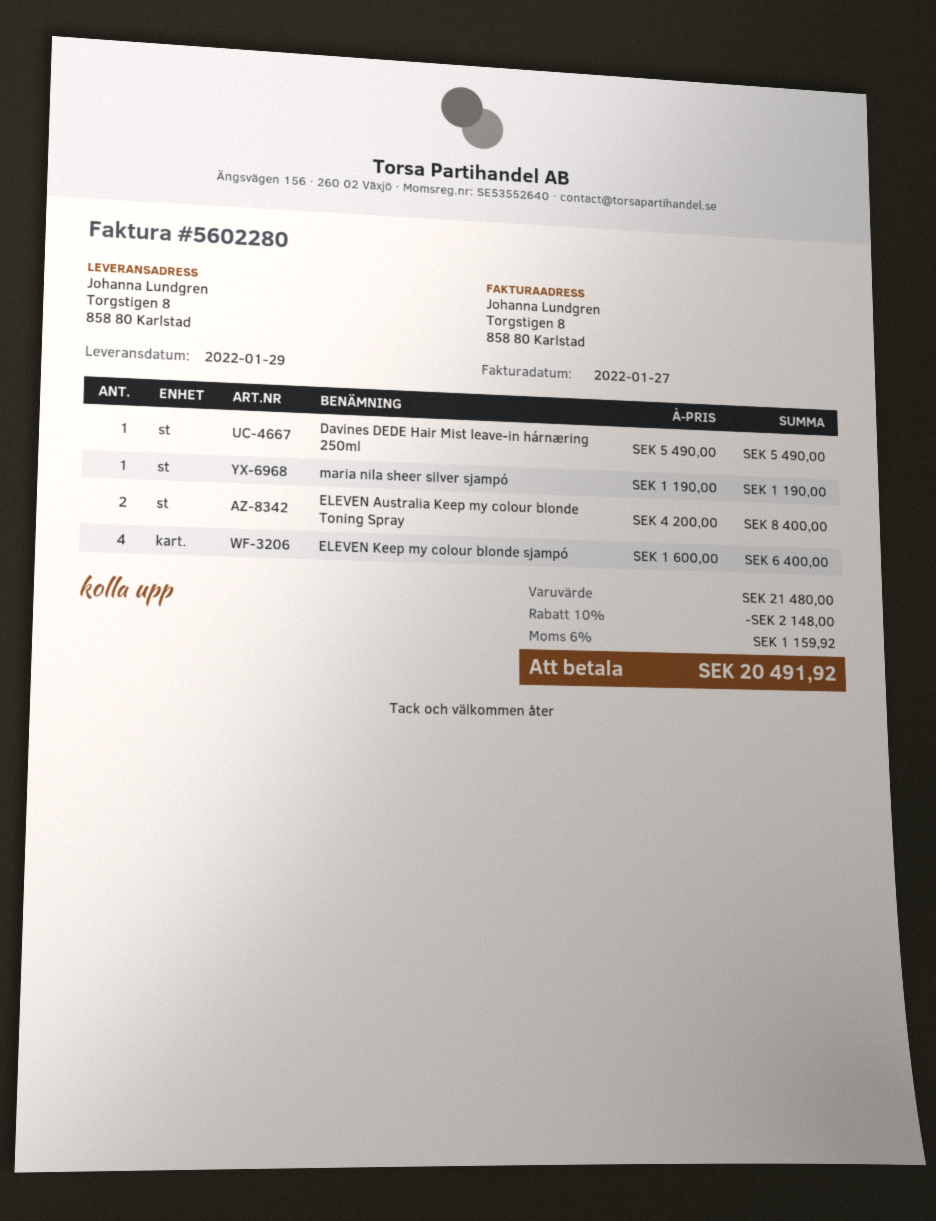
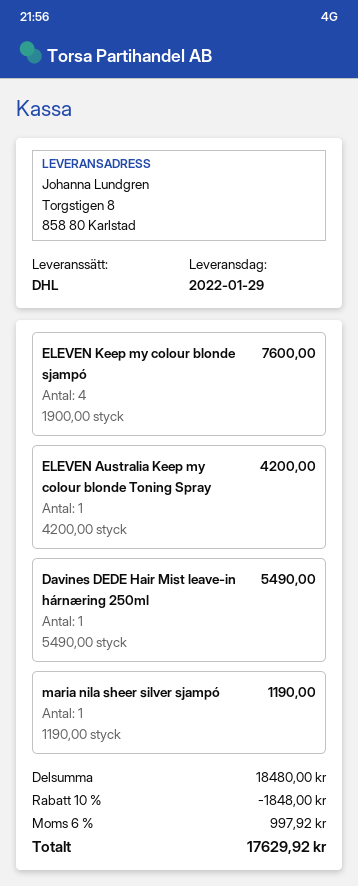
ELEVEN Australia Keep my colour blonde Toning Spray: 2 x 4200.00 = 8400.00 -> 1 x 4200.00 = 4200.00
ELEVEN Keep my colour blonde sjampó: 4 x 1600.00 = 6400.00 -> 4 x 1900.00 = 7600.00
subtotal: 21480.00 -> 18480.00
discount: 10% = 2148.00 -> 10% = 1848.00
tax: 6% = 1159.92 -> 6% = 997.92
total: 20491.92 -> 17629.92

